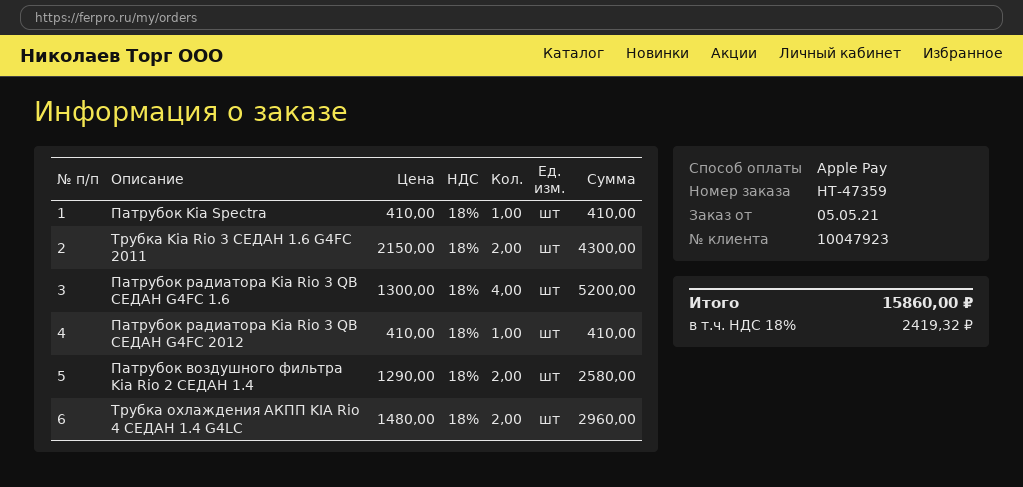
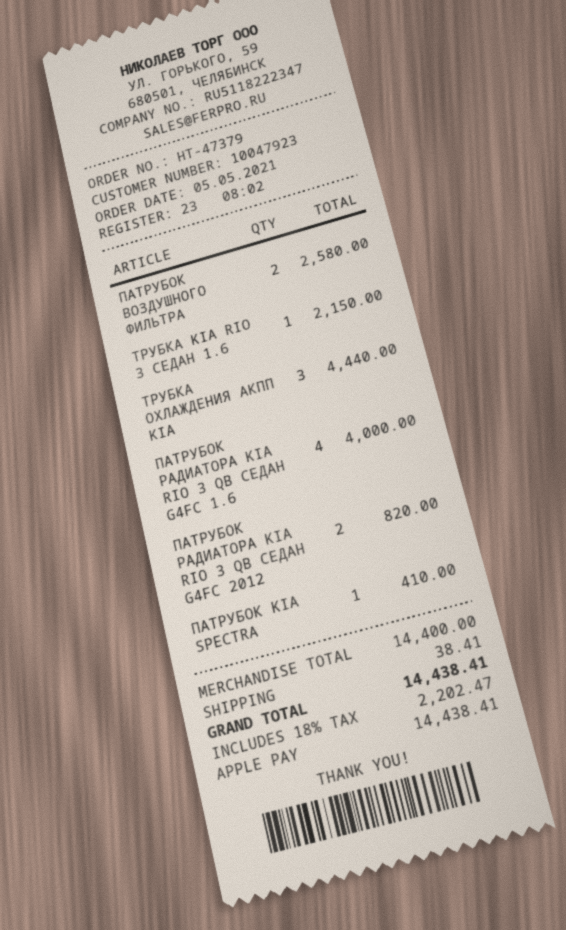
order number: HT-47359 -> HT-47379
Трубка Kia Rio 3 СЕДАН 1.6 G4FC 2011: 2 for 4300.00 -> 1 for 2150.00
Патрубок радиатора Kia Rio 3 QB СЕДАН G4FC 1.6: 4 for 5200.00 -> 4 for 4000.00
Патрубок радиатора Kia Rio 3 QB СЕДАН G4FC 2012: 1 for 410.00 -> 2 for 820.00
Трубка охлаждения АКПП KIA Rio 4 СЕДАН 1.4 G4LC: 2 for 2960.00 -> 3 for 4440.00
shipping: none -> 38.41
tax: 18% = 2419.32 -> 18% = 2202.47
total: 15860.00 -> 14438.41

